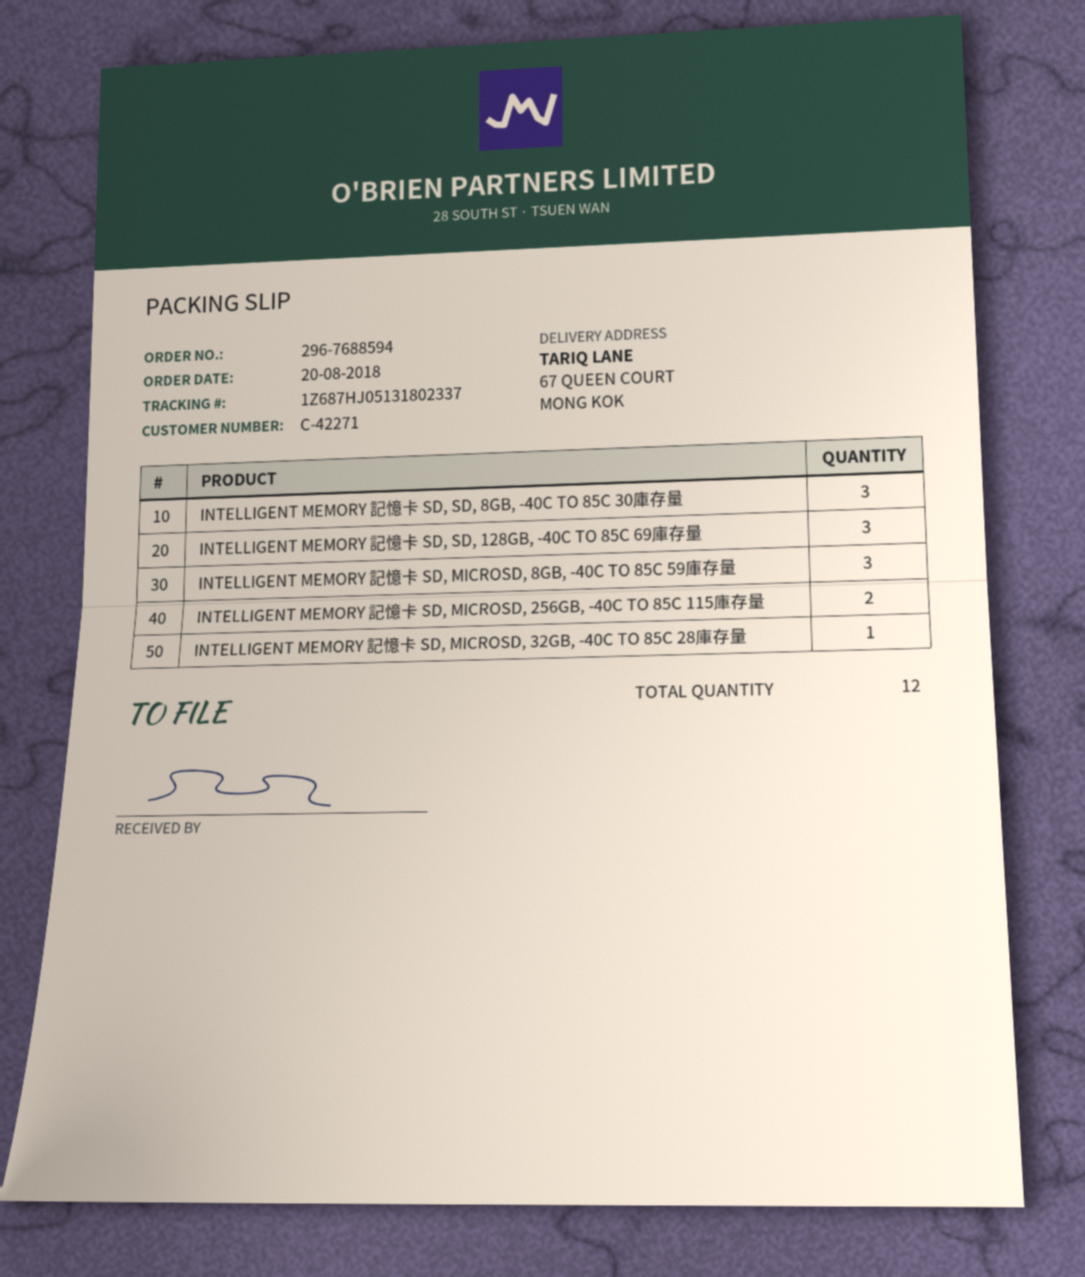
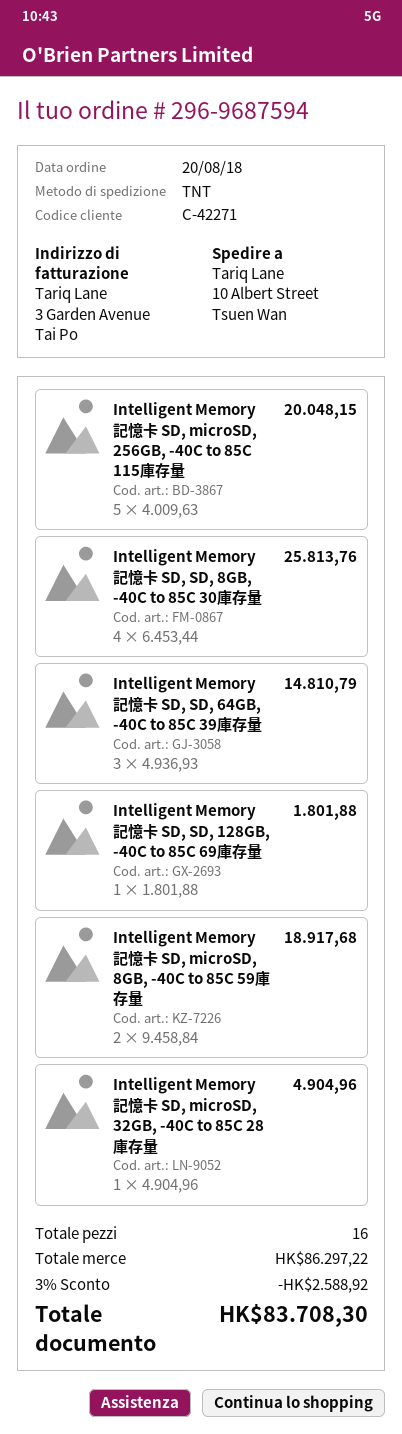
order number: 296-7688594 -> 296-9687594
ship to: 67 QUEEN COURT, MONG KOK -> 10 Albert Street, Tsuen Wan
INTELLIGENT MEMORY 記憶卡 SD, SD, 8GB, -40C TO 85C 30庫存量: 3 -> 4
INTELLIGENT MEMORY 記憶卡 SD, SD, 128GB, -40C TO 85C 69庫存量: 3 -> 1
INTELLIGENT MEMORY 記憶卡 SD, MICROSD, 8GB, -40C TO 85C 59庫存量: 3 -> 2
INTELLIGENT MEMORY 記憶卡 SD, MICROSD, 256GB, -40C TO 85C 115庫存量: 2 -> 5
Intelligent Memory 記憶卡 SD, SD, 64GB, -40C to 85C 39庫存量: none -> 3
total quantity: 12 -> 16

